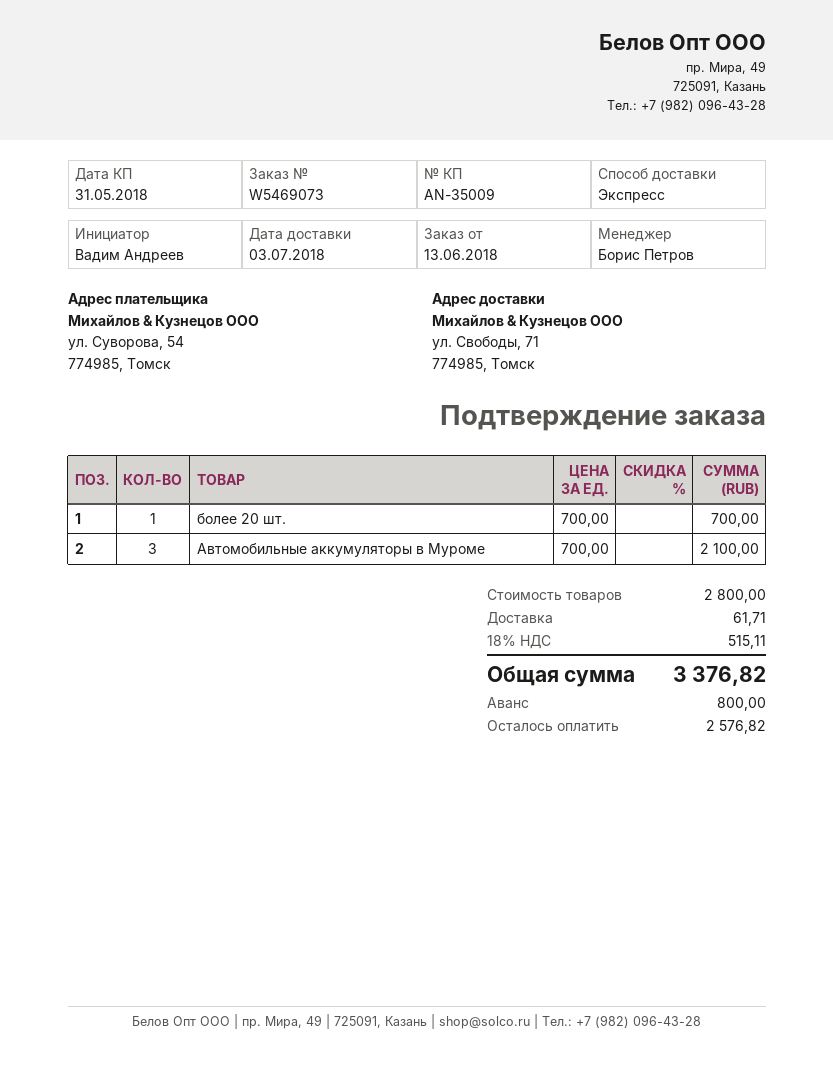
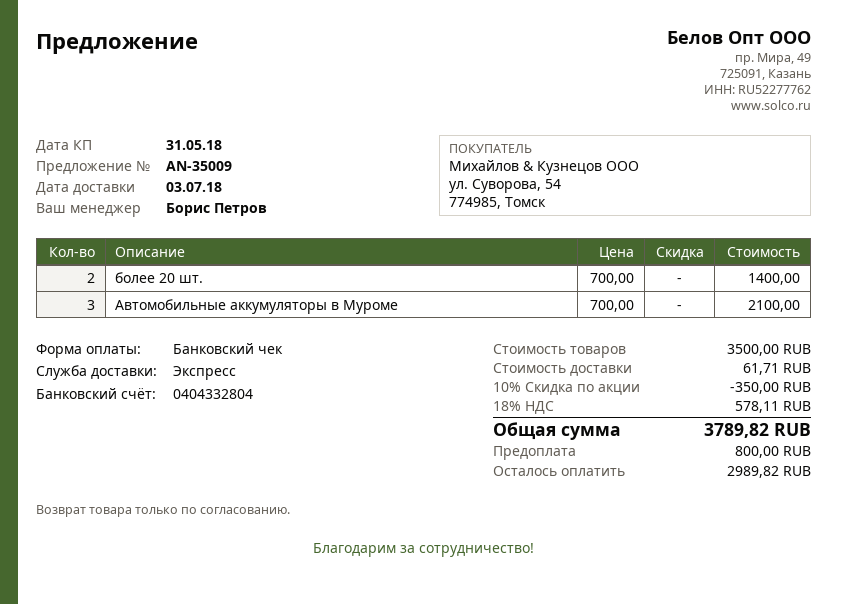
более 20 шт.: 1 x 700.00 = 700.00 -> 2 x 700.00 = 1400.00
subtotal: 2800.00 -> 3500.00
discount: none -> 10% = 350.00
tax: 18% = 515.11 -> 18% = 578.11
total: 3376.82 -> 3789.82
balance: 2576.82 -> 2989.82

